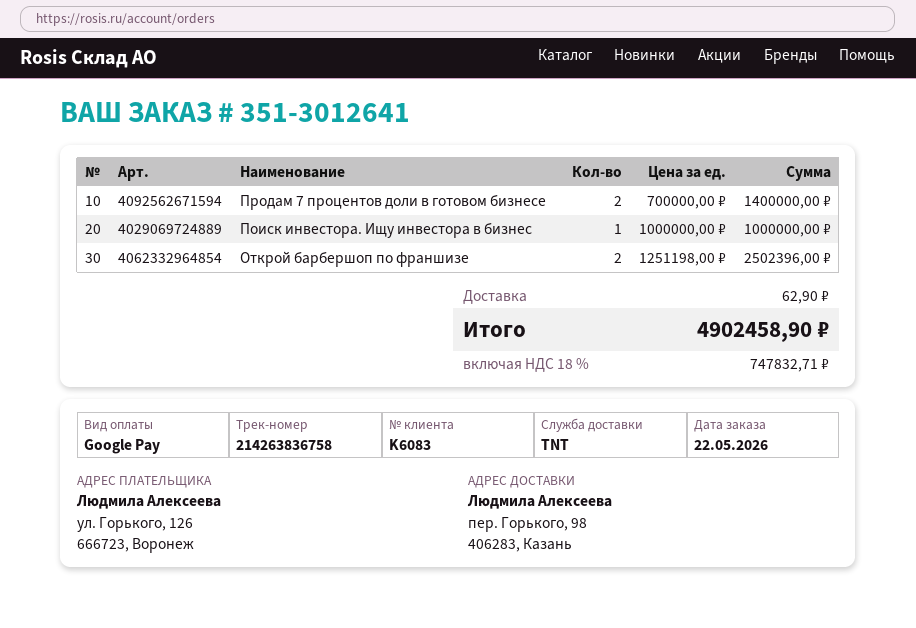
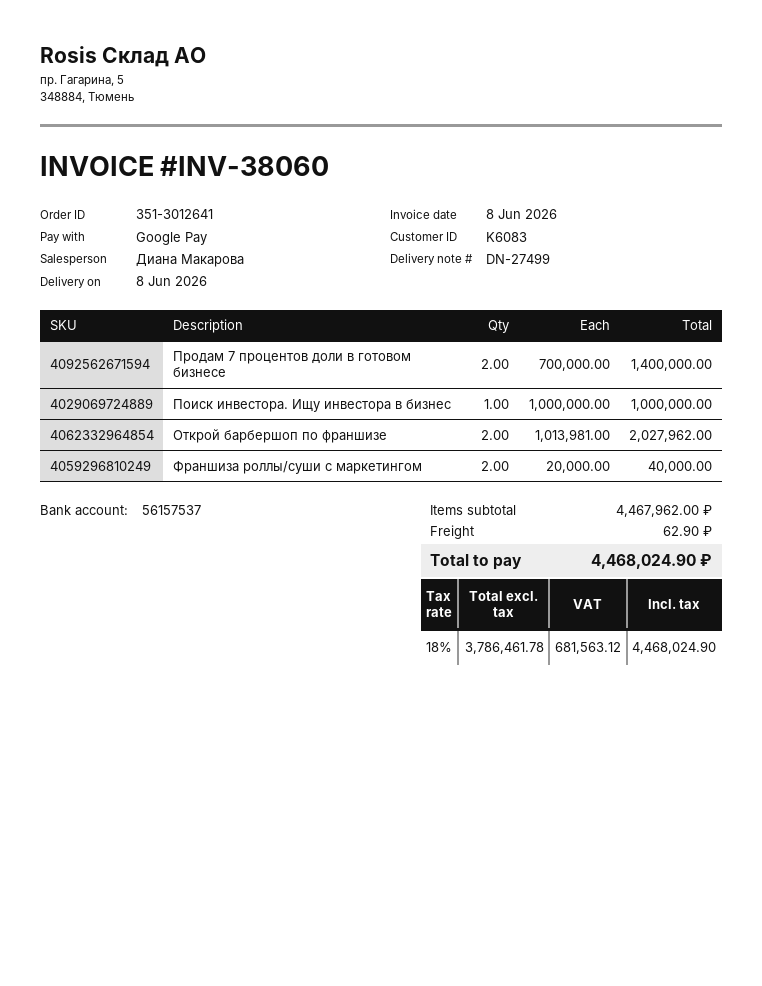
Открой барбершоп по франшизе: 2 x 1251198.00 = 2502396.00 -> 2 x 1013981.00 = 2027962.00
Франшиза роллы/суши с маркетингом: none -> 2 x 20000.00 = 40000.00
tax: 18% = 747832.71 -> 18% = 681563.12
total: 4902458.90 -> 4468024.90

